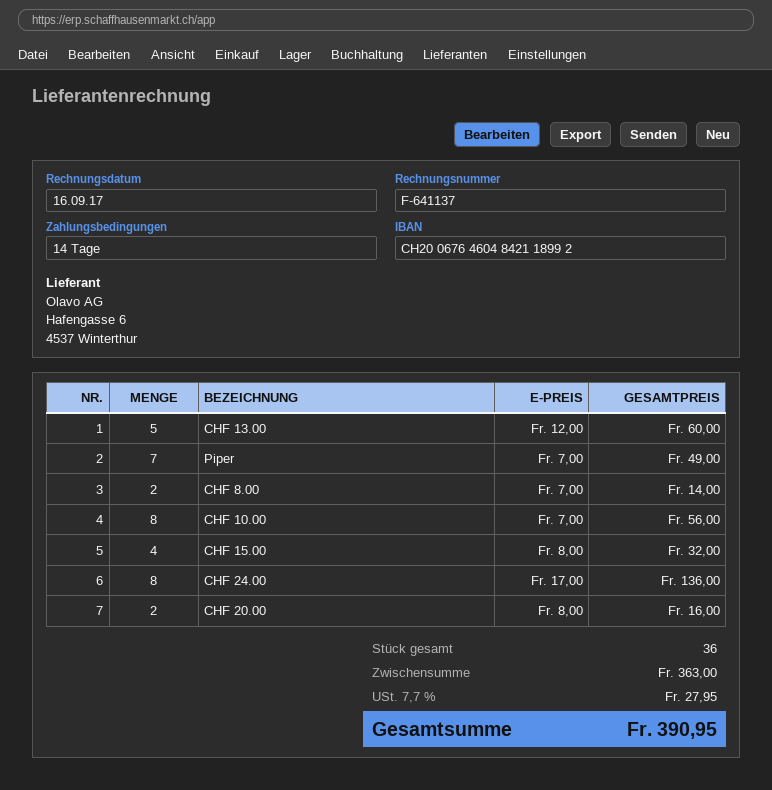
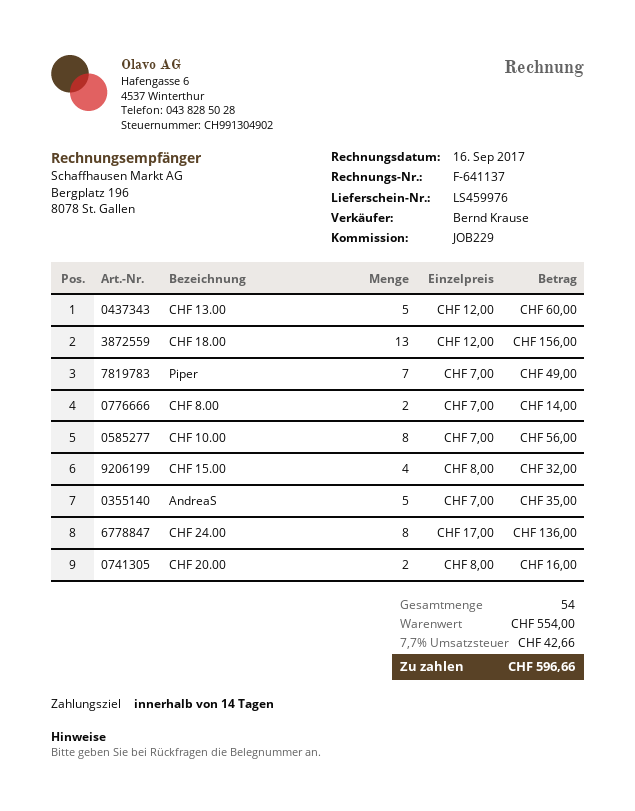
CHF 18.00: none -> 13 x 12.00 = 156.00
AndreaS: none -> 5 x 7.00 = 35.00
total quantity: 36 -> 54
subtotal: 363.00 -> 554.00
tax: 7.7% = 27.95 -> 7.7% = 42.66
total: 390.95 -> 596.66

